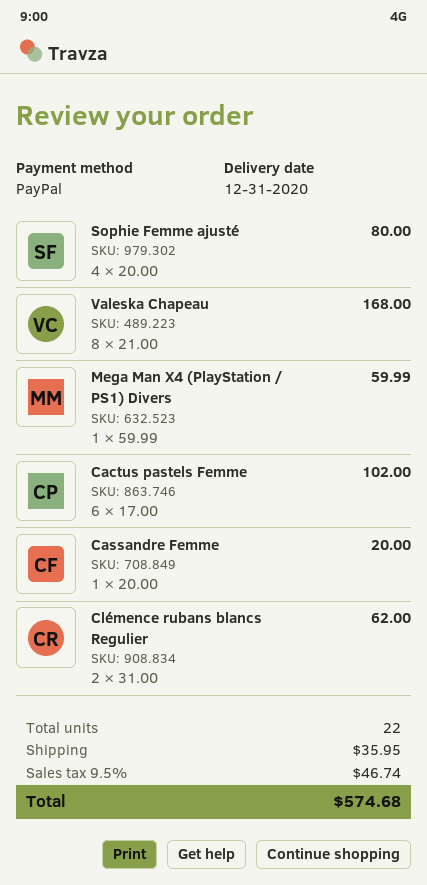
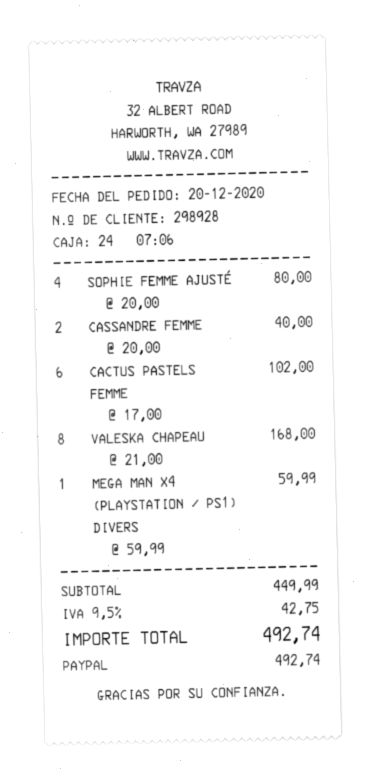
Cassandre Femme: 1 x 20.00 = 20.00 -> 2 x 20.00 = 40.00
Clémence rubans blancs Regulier: 2 x 31.00 = 62.00 -> none
shipping: 35.95 -> none
tax: 9.5% = 46.74 -> 9.5% = 42.75
total: 574.68 -> 492.74

